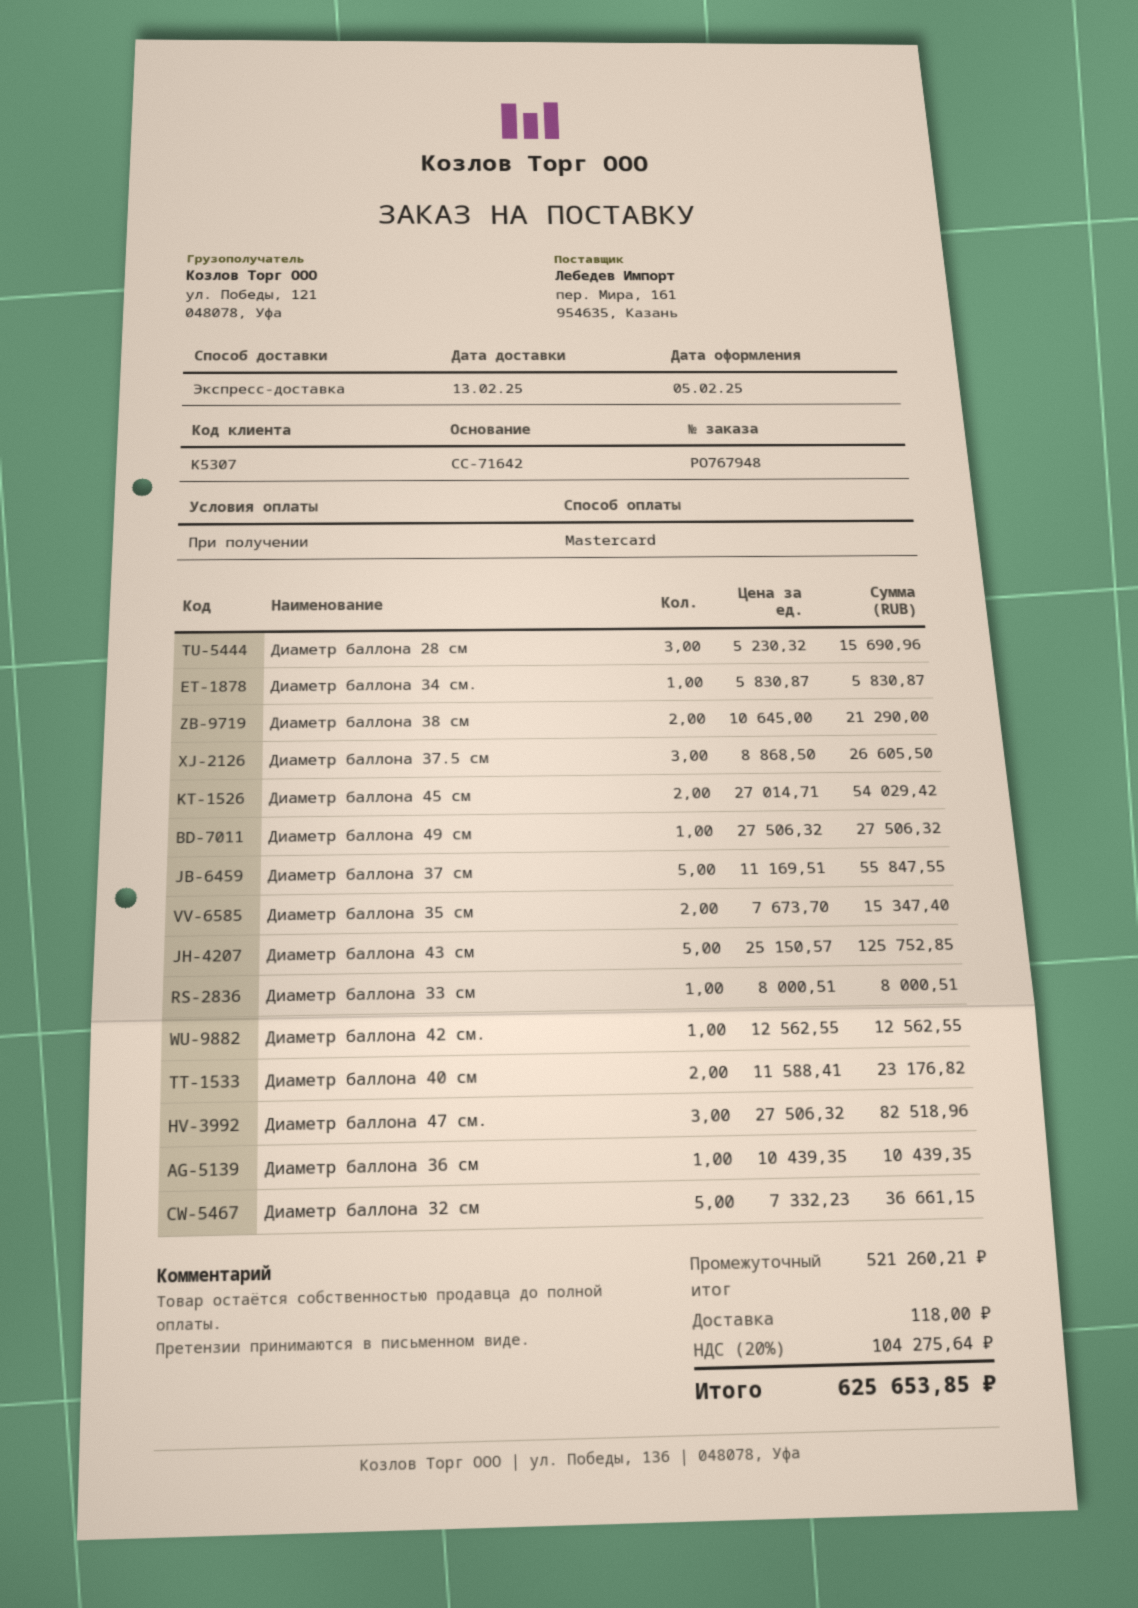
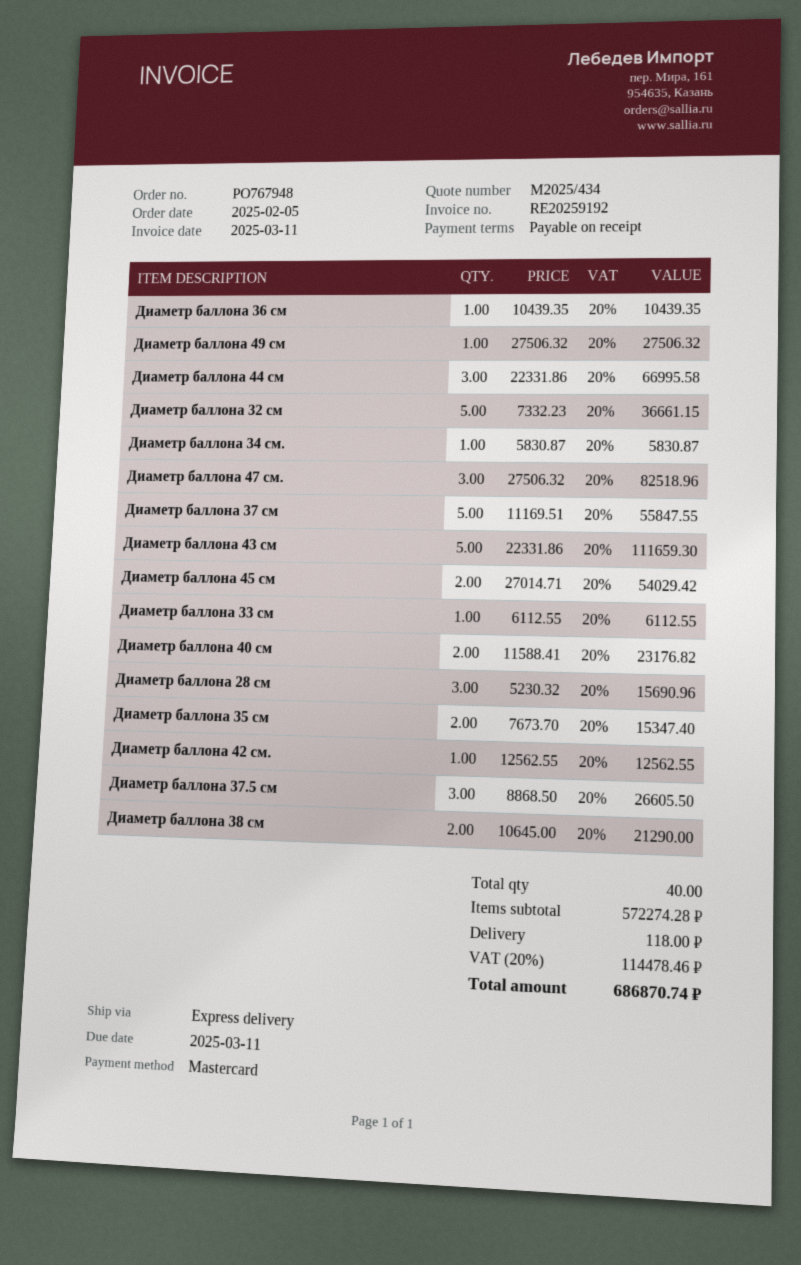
Диаметр баллона 43 см: 5 x 25150.57 = 125752.85 -> 5 x 22331.86 = 111659.30
Диаметр баллона 33 см: 1 x 8000.51 = 8000.51 -> 1 x 6112.55 = 6112.55
Диаметр баллона 44 см: none -> 3 x 22331.86 = 66995.58
subtotal: 521260.21 -> 572274.28
tax: 20% = 104275.64 -> 20% = 114478.46
total: 625653.85 -> 686870.74

